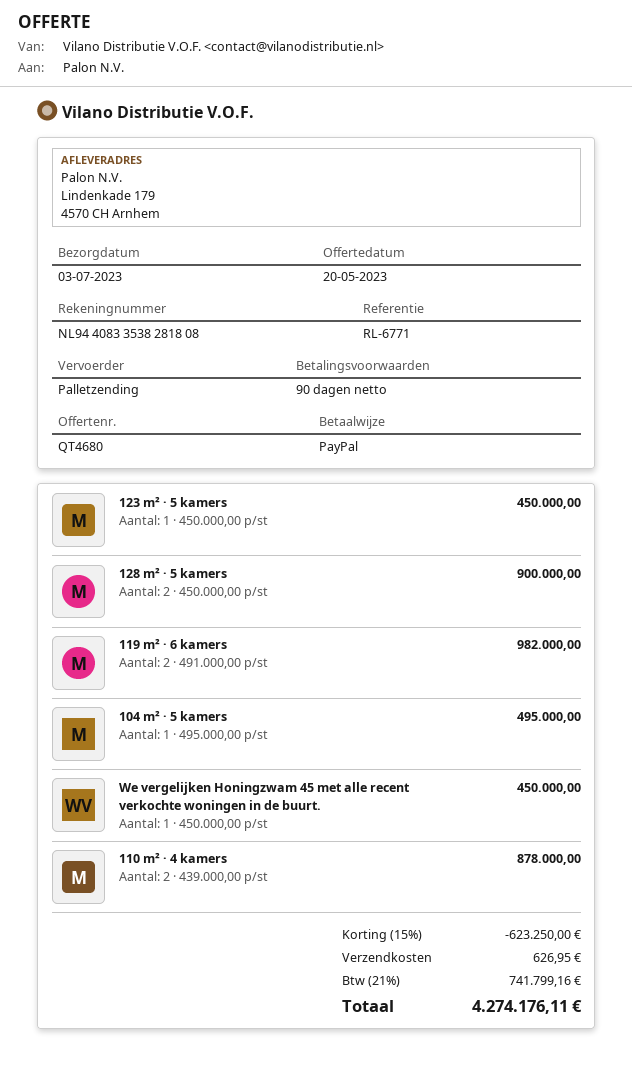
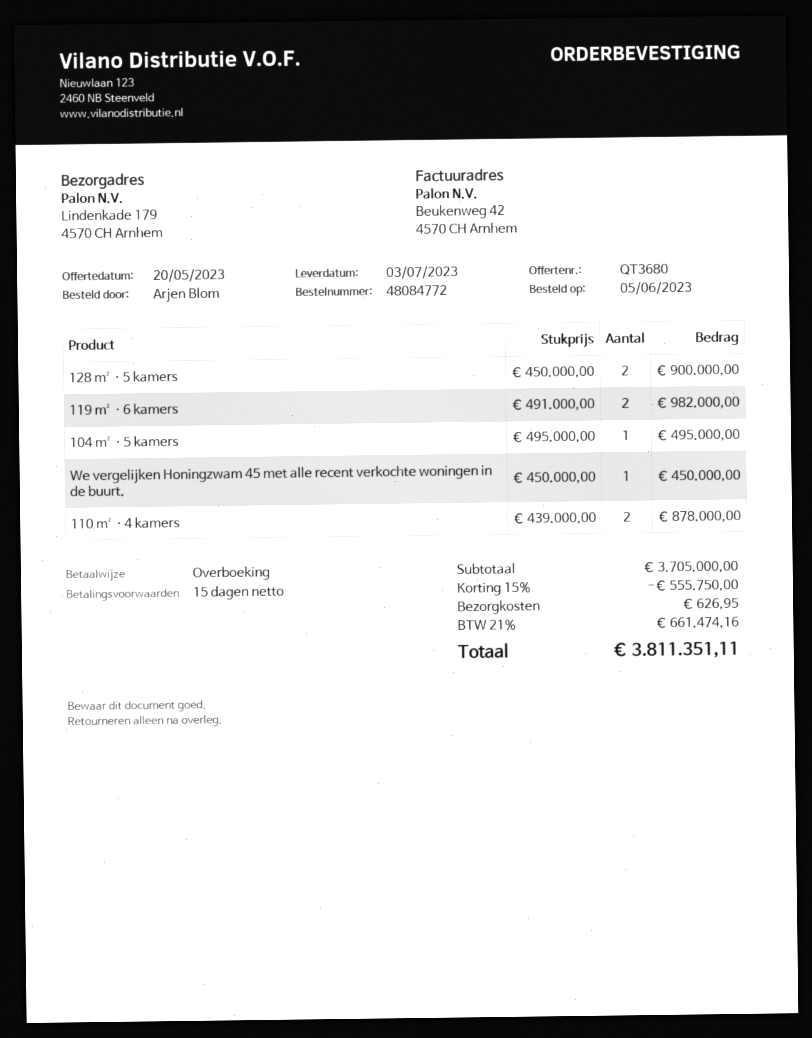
quote number: QT4680 -> QT3680
payment terms: 90 days -> 15 days
payment method: PayPal -> bank transfer
123 m² · 5 kamers: 1 x 450000.00 = 450000.00 -> none
discount: 15% = 623250.00 -> 15% = 555750.00
tax: 21% = 741799.16 -> 21% = 661474.16
total: 4274176.11 -> 3811351.11

